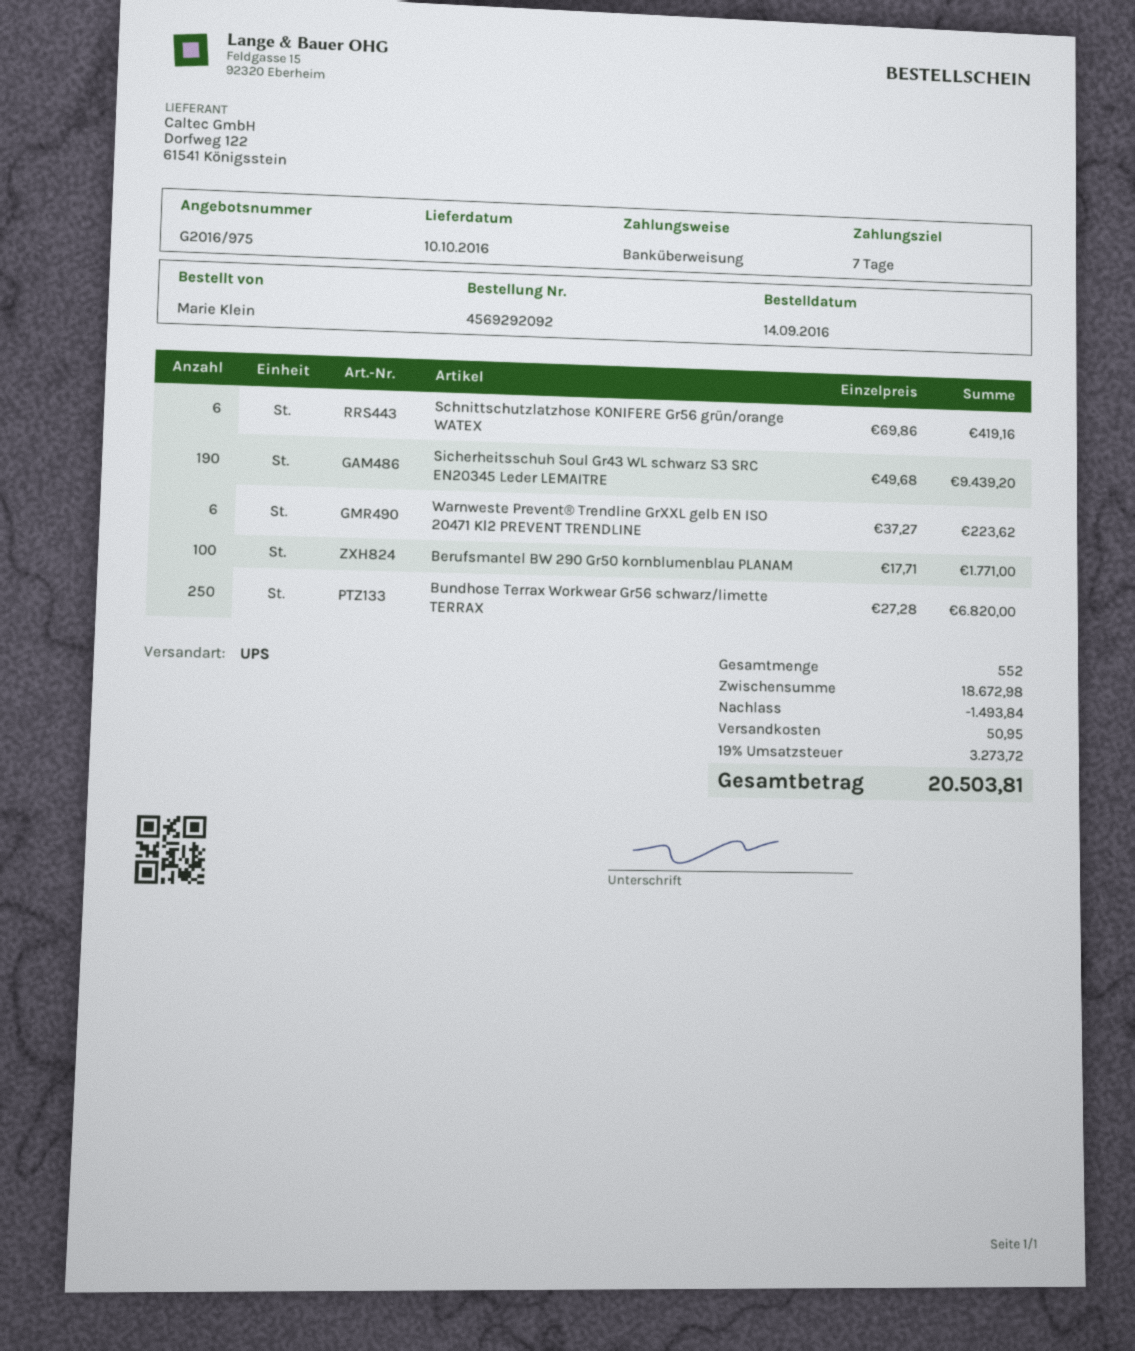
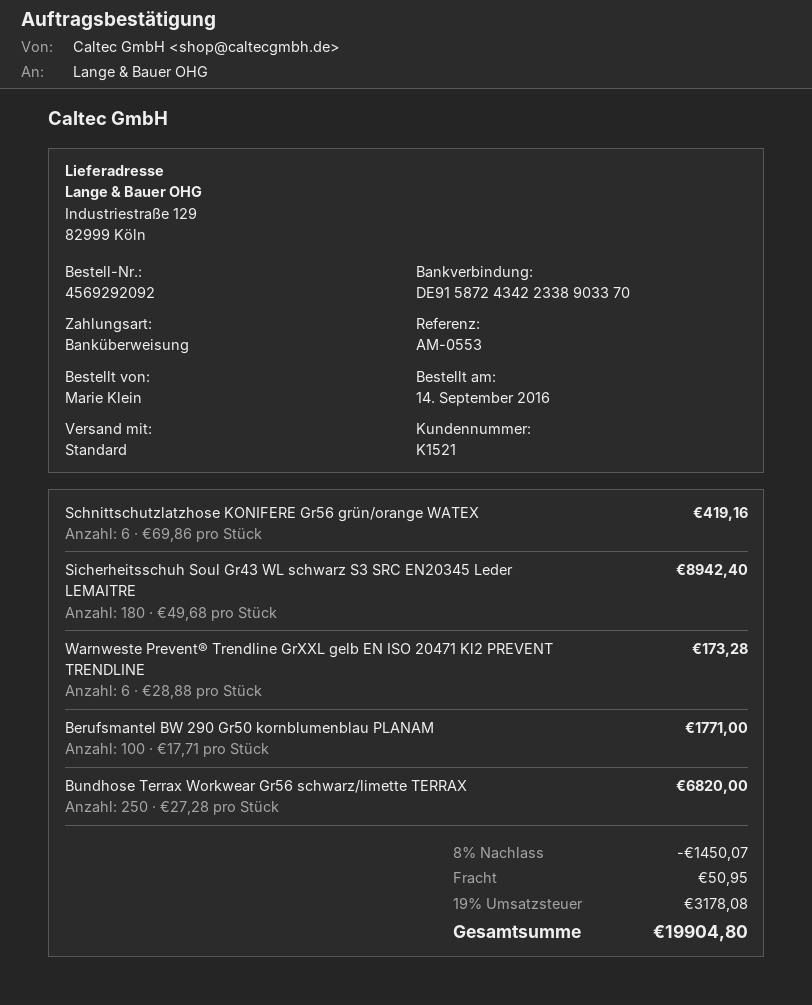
shipping method: UPS -> standard
Sicherheitsschuh Soul Gr43 WL schwarz S3 SRC EN20345 Leder LEMAITRE: 190 x 49.68 = 9439.20 -> 180 x 49.68 = 8942.40
Warnweste Prevent® Trendline GrXXL gelb EN ISO 20471 Kl2 PREVENT TRENDLINE: 6 x 37.27 = 223.62 -> 6 x 28.88 = 173.28
discount: 1493.84 -> 1450.07
tax: 19% = 3273.72 -> 19% = 3178.08
total: 20503.81 -> 19904.80

